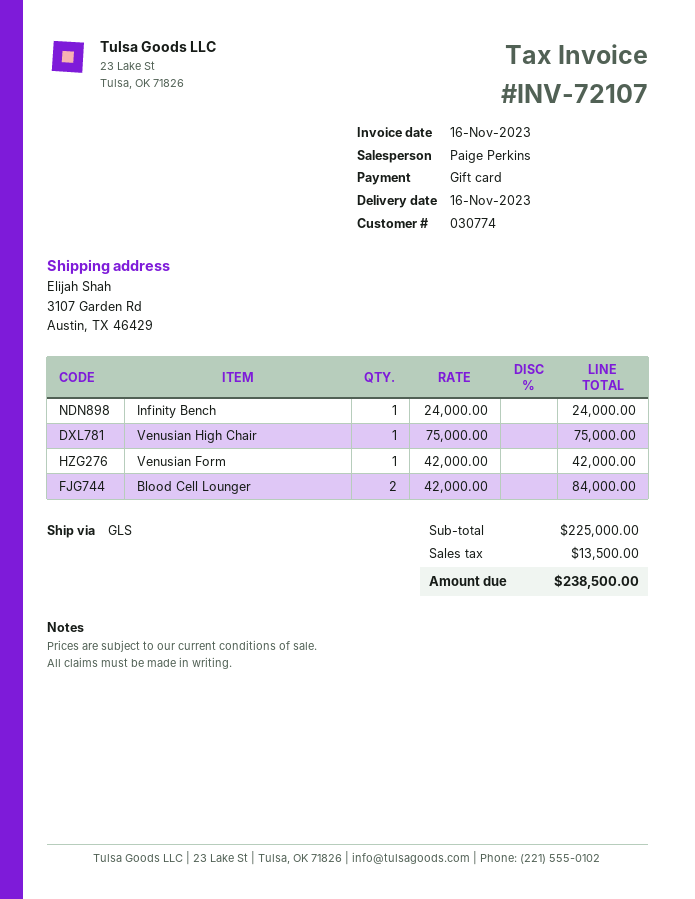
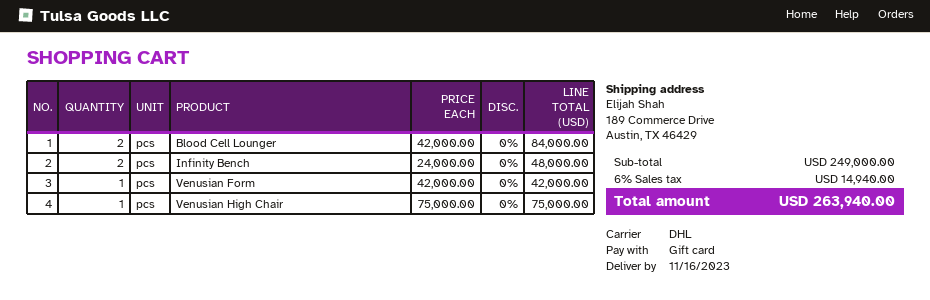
shipping method: GLS -> DHL
ship to: 3107 Garden Rd, Austin, TX 46429 -> 189 Commerce Drive, Austin, TX 46429
Infinity Bench: 1 x 24000.00 = 24000.00 -> 2 x 24000.00 = 48000.00
subtotal: 225000.00 -> 249000.00
tax: 13500.00 -> 14940.00
total: 238500.00 -> 263940.00

